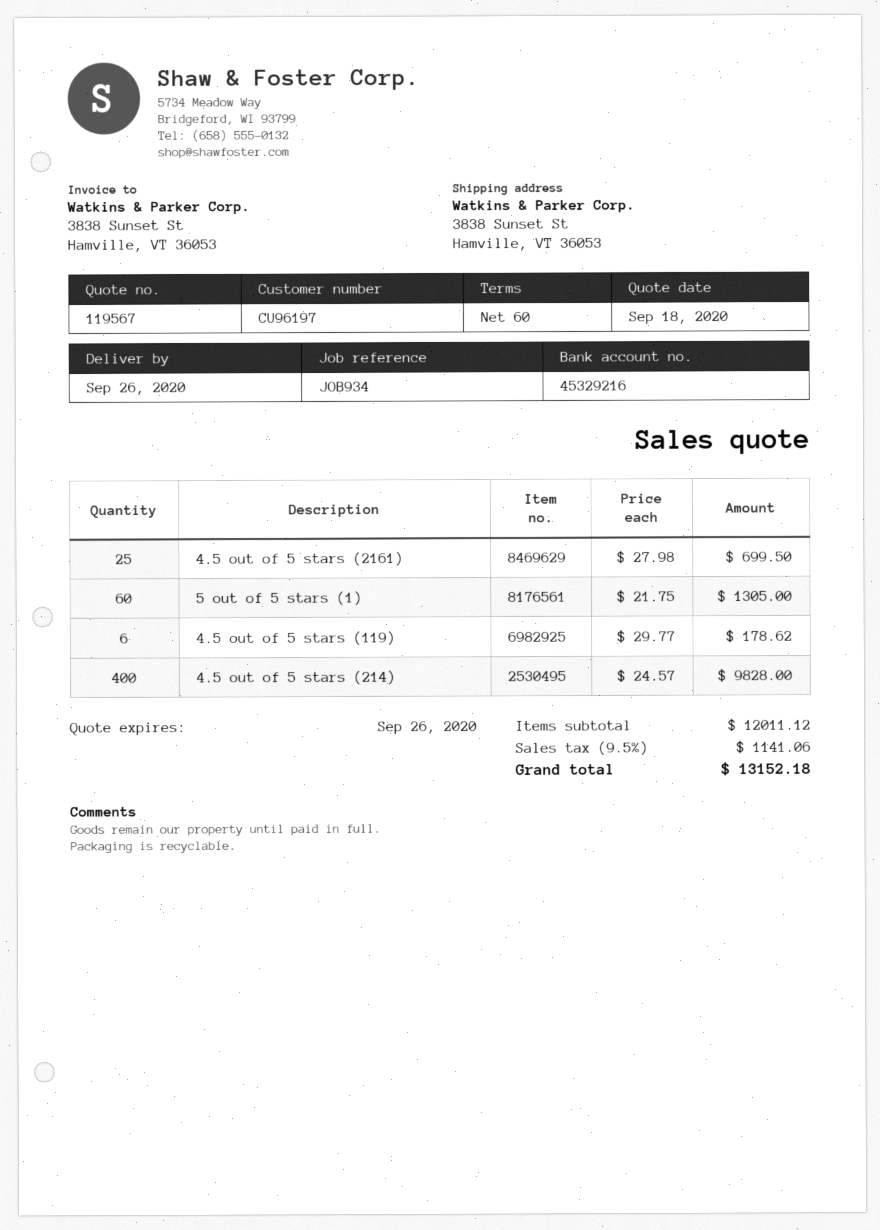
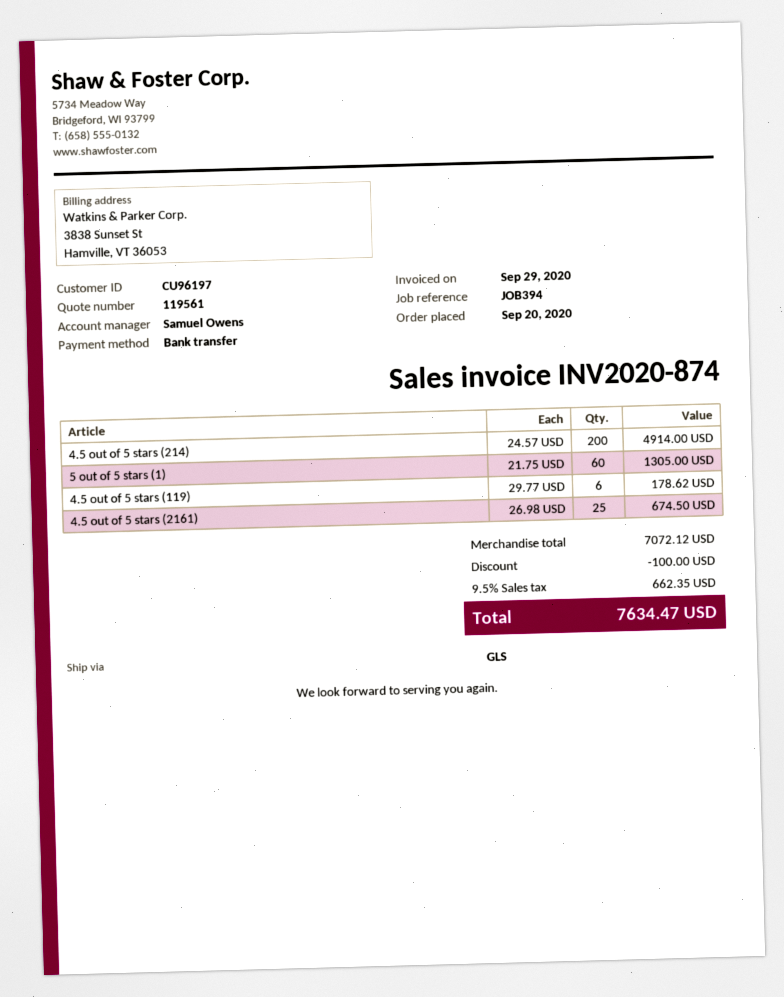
quote number: 119567 -> 119561
reference: JOB934 -> JOB394
4.5 out of 5 stars (2161): 25 x 27.98 = 699.50 -> 25 x 26.98 = 674.50
4.5 out of 5 stars (214): 400 x 24.57 = 9828.00 -> 200 x 24.57 = 4914.00
subtotal: 12011.12 -> 7072.12
discount: none -> 100.00
tax: 9.5% = 1141.06 -> 9.5% = 662.35
total: 13152.18 -> 7634.47

